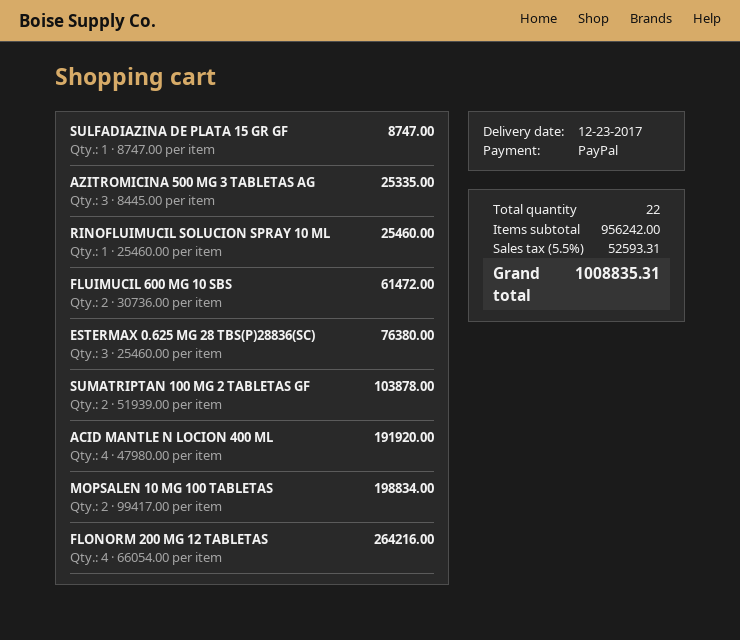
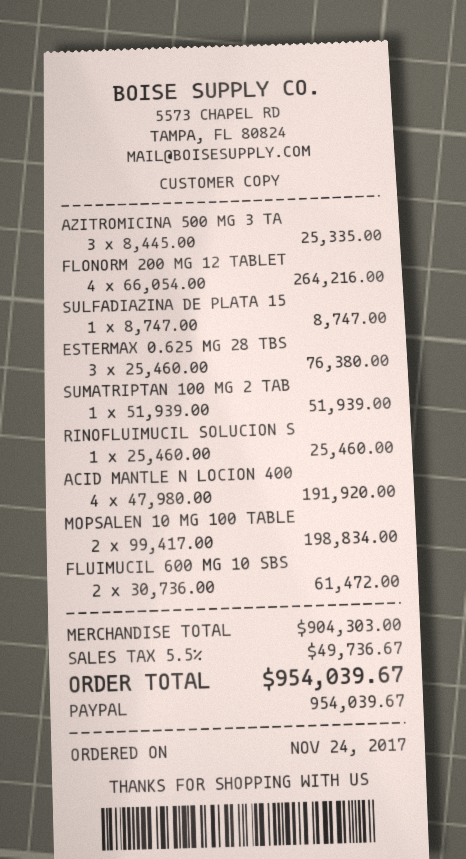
SUMATRIPTAN 100 MG 2 TABLETAS GF: 2 x 51939.00 = 103878.00 -> 1 x 51939.00 = 51939.00
subtotal: 956242.00 -> 904303.00
tax: 5.5% = 52593.31 -> 5.5% = 49736.67
total: 1008835.31 -> 954039.67

